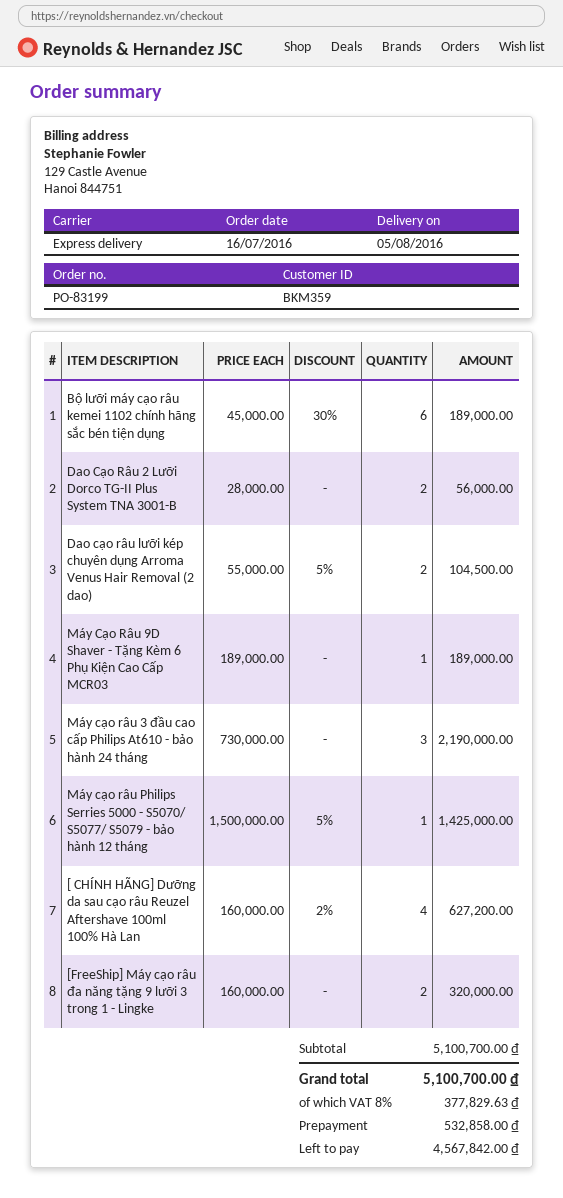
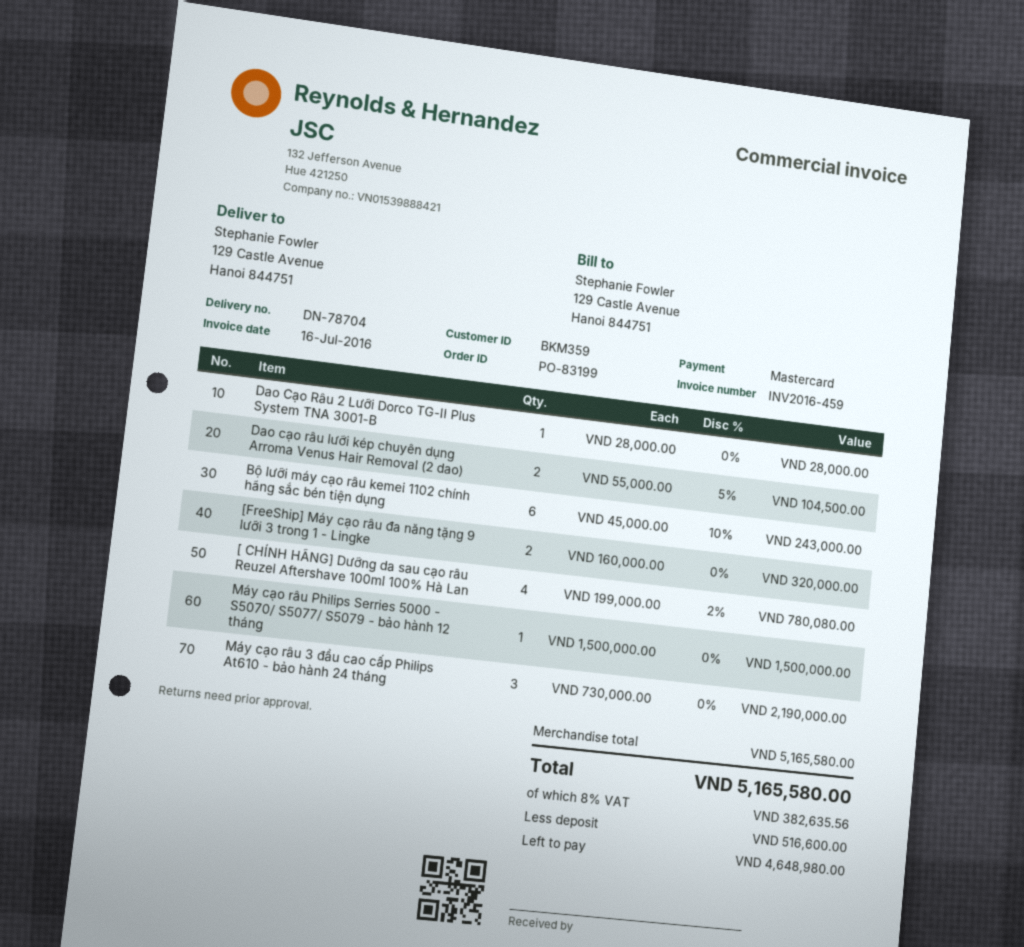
Bộ lưỡi máy cạo râu kemei 1102 chính hãng sắc bén tiện dụng: 6 x 45000.00 - 30% = 189000.00 -> 6 x 45000.00 - 10% = 243000.00
Dao Cạo Râu 2 Lưỡi Dorco TG-II Plus System TNA 3001-B: 2 x 28000.00 = 56000.00 -> 1 x 28000.00 = 28000.00
Máy Cạo Râu 9D Shaver - Tặng Kèm 6 Phụ Kiện Cao Cấp MCR03: 1 x 189000.00 = 189000.00 -> none
Máy cạo râu Philips Serries 5000 - S5070/ S5077/ S5079 - bảo hành 12 tháng: 1 x 1500000.00 - 5% = 1425000.00 -> 1 x 1500000.00 = 1500000.00
[ CHÍNH HÃNG] Dưỡng da sau cạo râu Reuzel Aftershave 100ml 100% Hà Lan: 4 x 160000.00 - 2% = 627200.00 -> 4 x 199000.00 - 2% = 780080.00
subtotal: 5100700.00 -> 5165580.00
tax: 8% = 377829.63 -> 8% = 382635.56
total: 5100700.00 -> 5165580.00
deposit: 532858.00 -> 516600.00
balance: 4567842.00 -> 4648980.00

